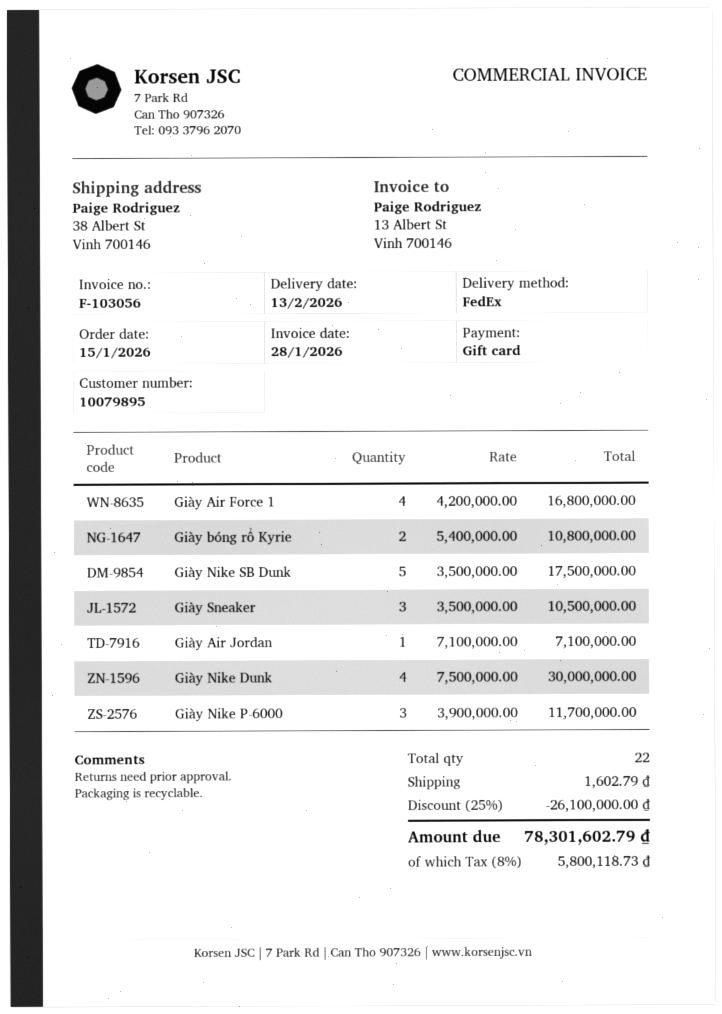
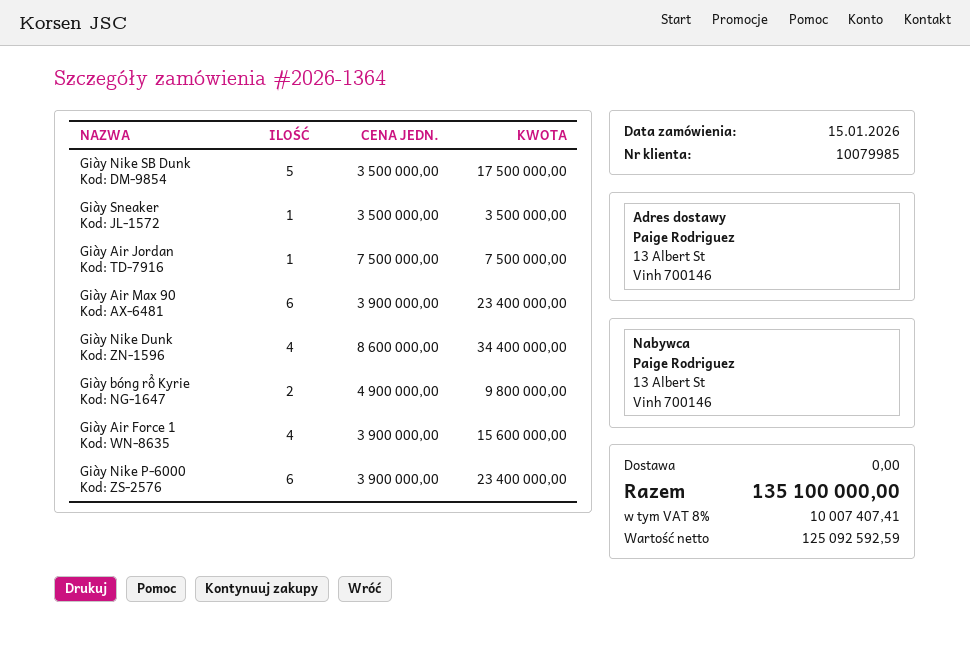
customer number: 10079895 -> 10079985
ship to: 38 Albert St, Vinh 700146 -> 13 Albert St, Vinh 700146
Giày Air Force 1: 4 x 4200000.00 = 16800000.00 -> 4 x 3900000.00 = 15600000.00
Giày bóng rổ Kyrie: 2 x 5400000.00 = 10800000.00 -> 2 x 4900000.00 = 9800000.00
Giày Sneaker: 3 x 3500000.00 = 10500000.00 -> 1 x 3500000.00 = 3500000.00
Giày Air Jordan: 1 x 7100000.00 = 7100000.00 -> 1 x 7500000.00 = 7500000.00
Giày Nike Dunk: 4 x 7500000.00 = 30000000.00 -> 4 x 8600000.00 = 34400000.00
Giày Nike P-6000: 3 x 3900000.00 = 11700000.00 -> 6 x 3900000.00 = 23400000.00
Giày Air Max 90: none -> 6 x 3900000.00 = 23400000.00
discount: 25% = 26100000.00 -> none
shipping: 1602.79 -> 0.00
tax: 8% = 5800118.73 -> 8% = 10007407.41
total: 78301602.79 -> 135100000.00

